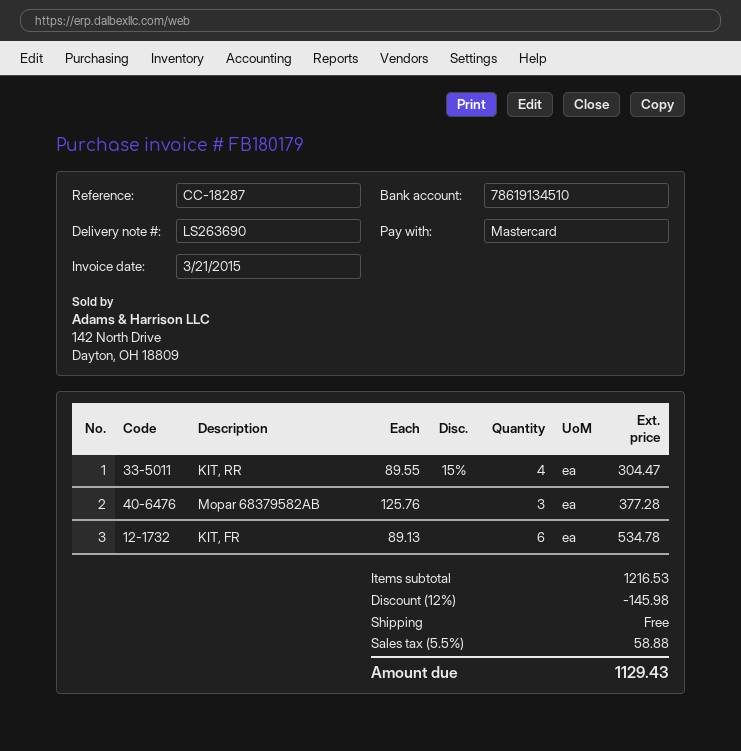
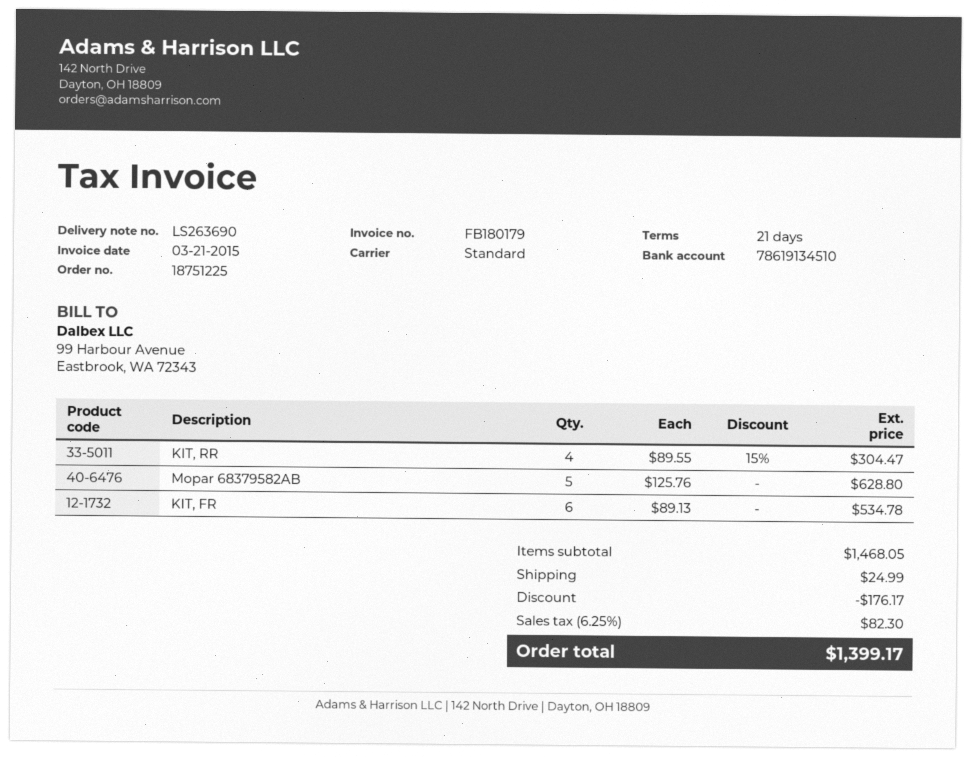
Mopar 68379582AB: 3 x 125.76 = 377.28 -> 5 x 125.76 = 628.80
subtotal: 1216.53 -> 1468.05
discount: 145.98 -> 176.17
shipping: 0.00 -> 24.99
tax: 5.5% = 58.88 -> 6.25% = 82.30
total: 1129.43 -> 1399.17

